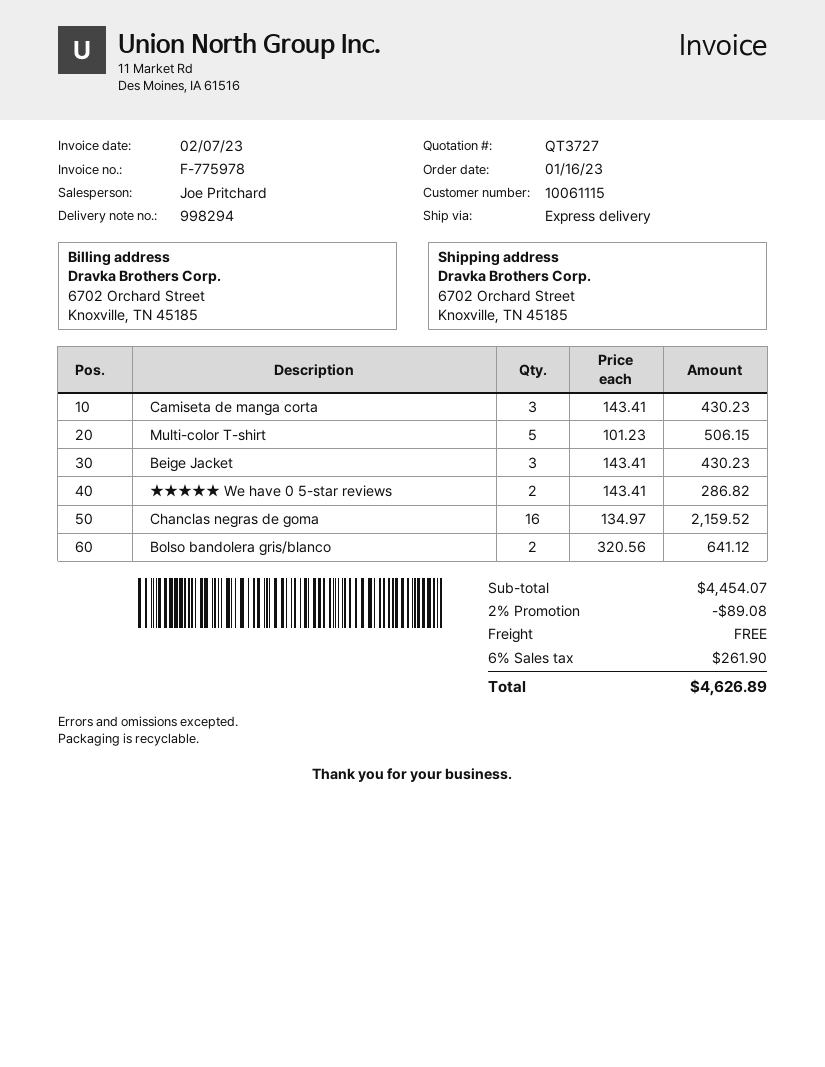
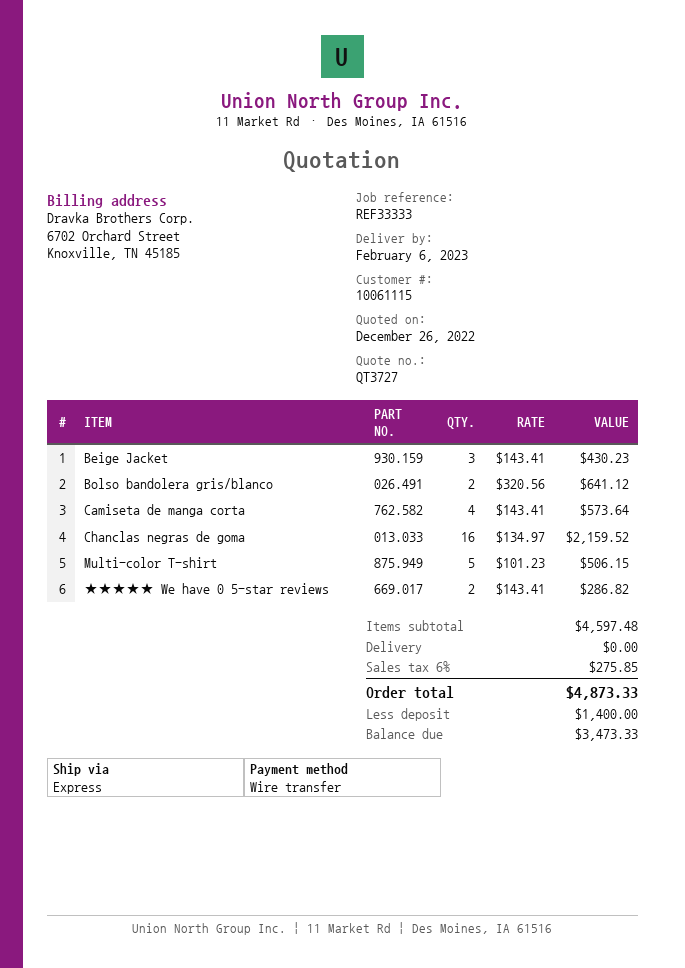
Camiseta de manga corta: 3 x 143.41 = 430.23 -> 4 x 143.41 = 573.64
subtotal: 4454.07 -> 4597.48
discount: 2% = 89.08 -> none
tax: 6% = 261.90 -> 6% = 275.85
total: 4626.89 -> 4873.33

